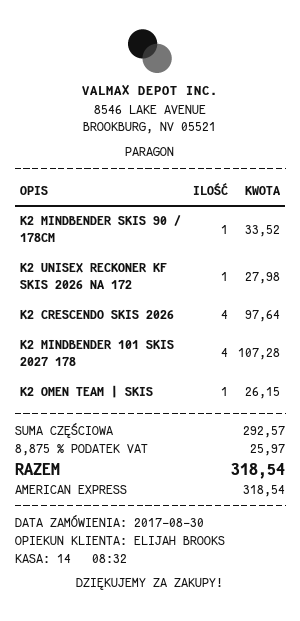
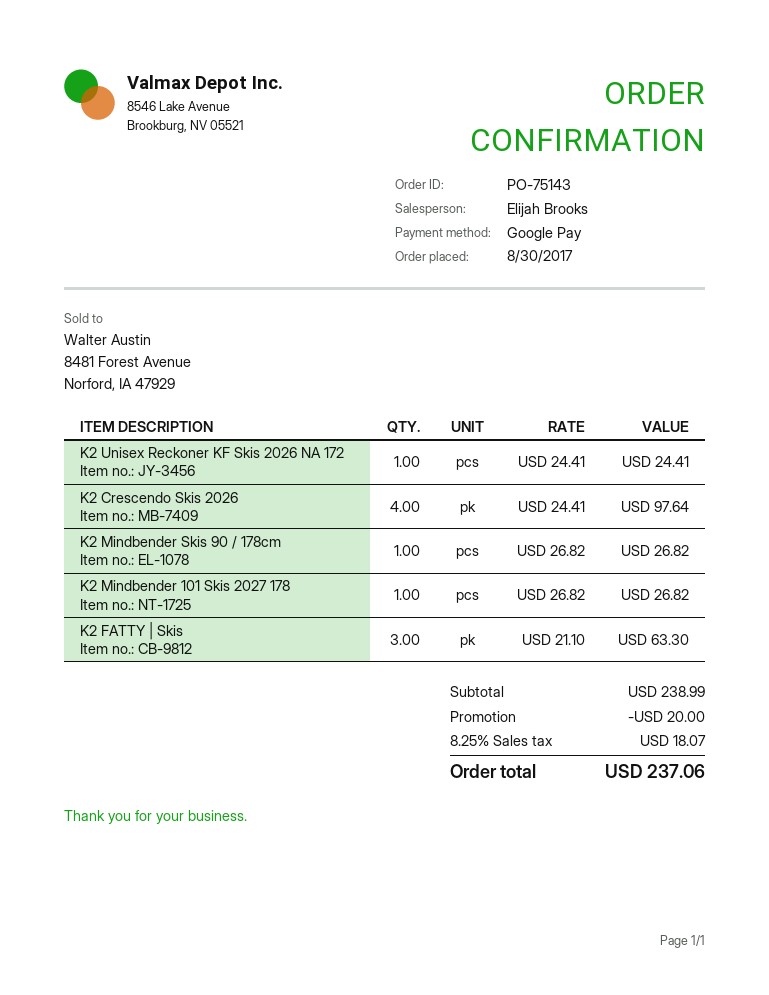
payment method: American Express -> Google Pay
K2 MINDBENDER SKIS 90 / 178CM: 1 for 33.52 -> 1 for 26.82
K2 UNISEX RECKONER KF SKIS 2026 NA 172: 1 for 27.98 -> 1 for 24.41
K2 MINDBENDER 101 SKIS 2027 178: 4 for 107.28 -> 1 for 26.82
K2 OMEN TEAM | SKIS: 1 for 26.15 -> none
K2 FATTY | Skis: none -> 3 for 63.30
subtotal: 292.57 -> 238.99
discount: none -> 20.00
tax: 8.875% = 25.97 -> 8.25% = 18.07
total: 318.54 -> 237.06

